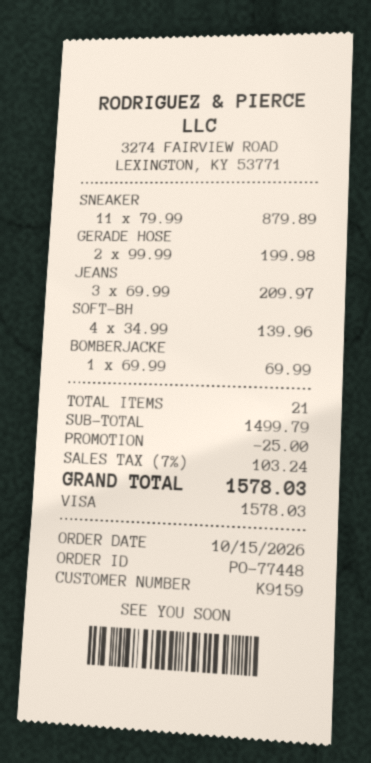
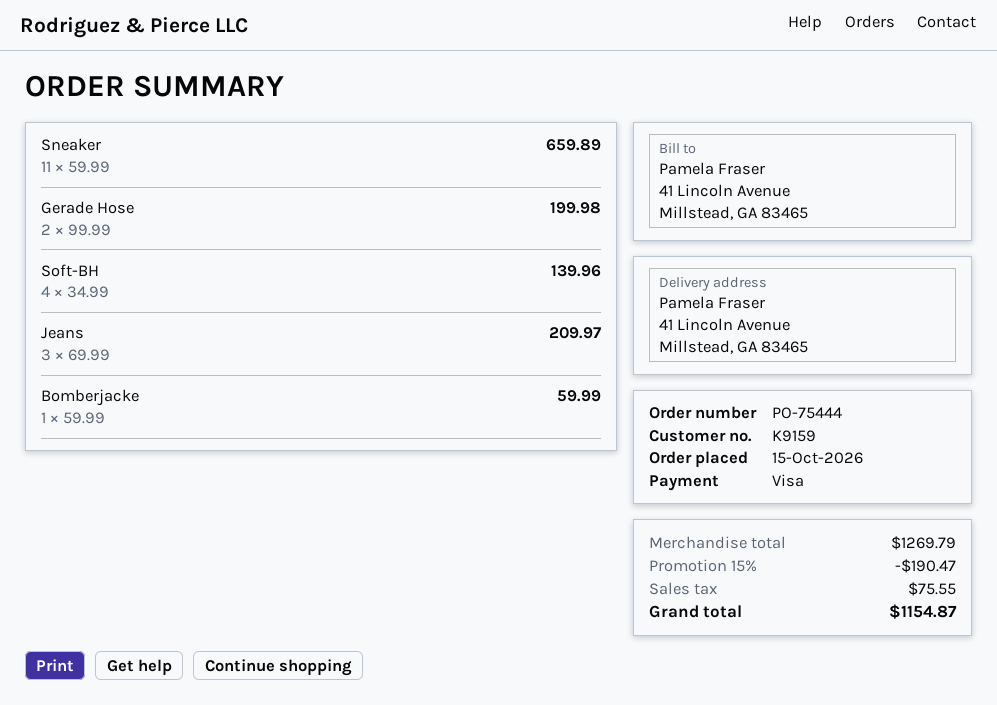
order number: PO-77448 -> PO-75444
SNEAKER: 11 x 79.99 = 879.89 -> 11 x 59.99 = 659.89
BOMBERJACKE: 1 x 69.99 = 69.99 -> 1 x 59.99 = 59.99
subtotal: 1499.79 -> 1269.79
discount: 25.00 -> 190.47
tax: 103.24 -> 75.55
total: 1578.03 -> 1154.87

